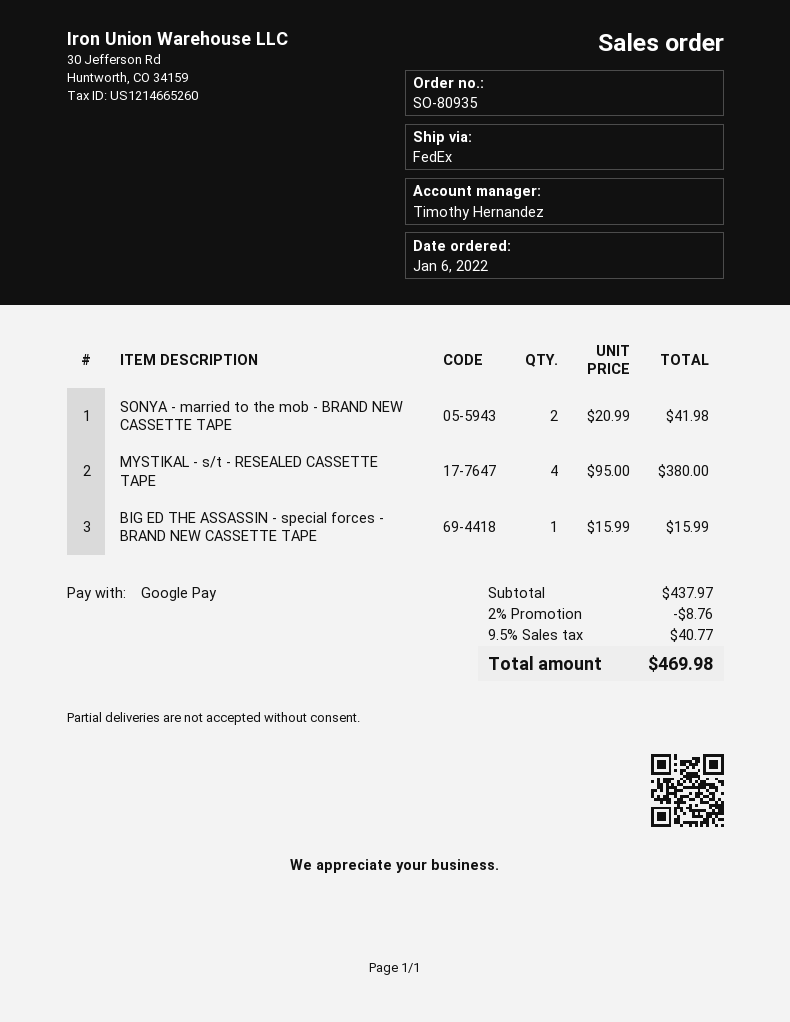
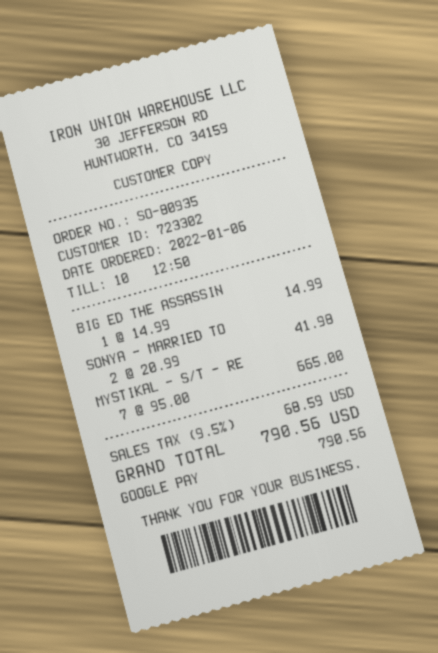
MYSTIKAL - s/t - RESEALED CASSETTE TAPE: 4 x 95.00 = 380.00 -> 7 x 95.00 = 665.00
BIG ED THE ASSASSIN - special forces - BRAND NEW CASSETTE TAPE: 1 x 15.99 = 15.99 -> 1 x 14.99 = 14.99
discount: 2% = 8.76 -> none
tax: 9.5% = 40.77 -> 9.5% = 68.59
total: 469.98 -> 790.56

